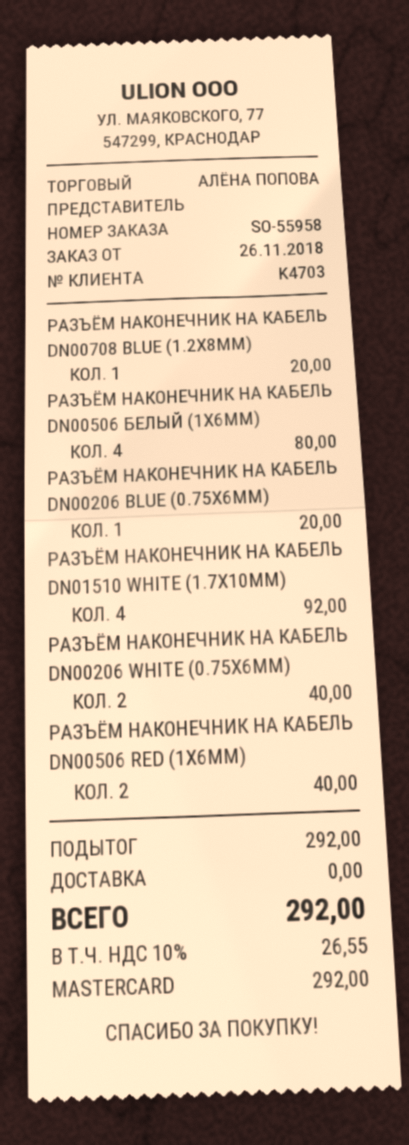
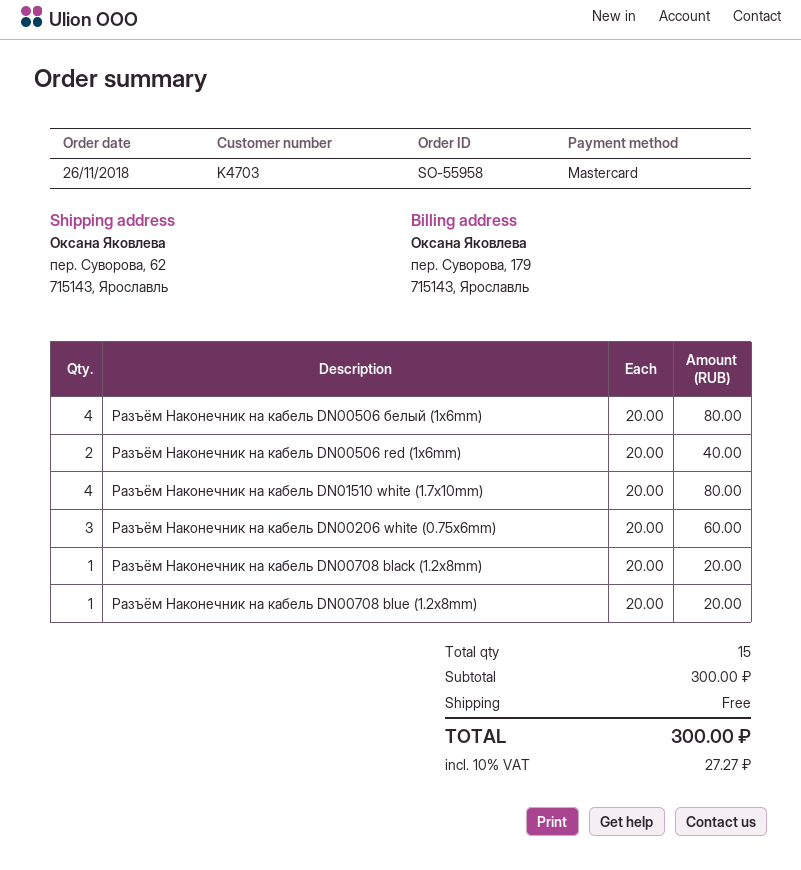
РАЗЪЁМ НАКОНЕЧНИК НА КАБЕЛЬ DN00206 BLUE (0.75X6MM): 1 for 20.00 -> none
РАЗЪЁМ НАКОНЕЧНИК НА КАБЕЛЬ DN01510 WHITE (1.7X10MM): 4 for 92.00 -> 4 for 80.00
РАЗЪЁМ НАКОНЕЧНИК НА КАБЕЛЬ DN00206 WHITE (0.75X6MM): 2 for 40.00 -> 3 for 60.00
Разъём Наконечник на кабель DN00708 black (1.2x8mm): none -> 1 for 20.00
subtotal: 292.00 -> 300.00
tax: 10% = 26.55 -> 10% = 27.27
total: 292.00 -> 300.00

